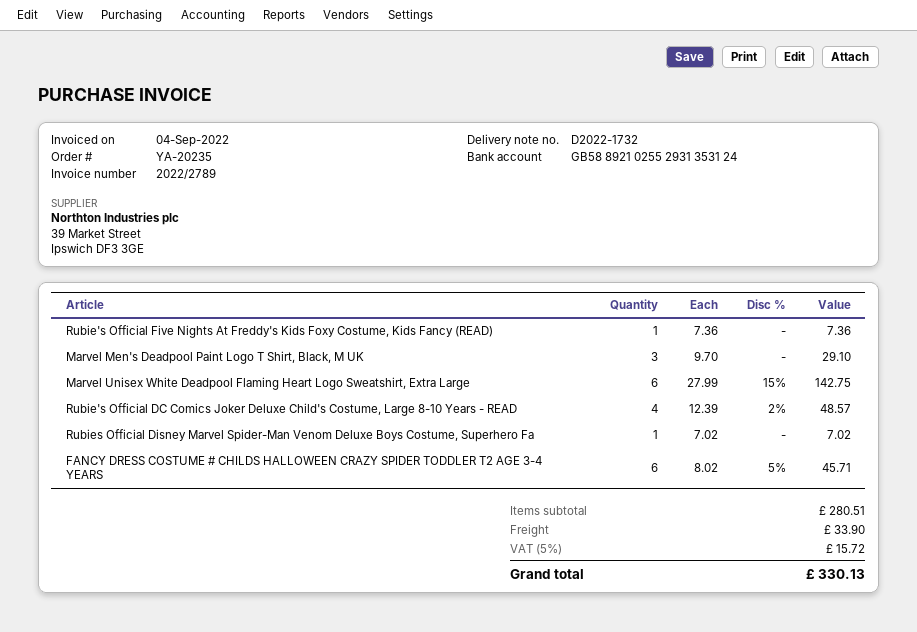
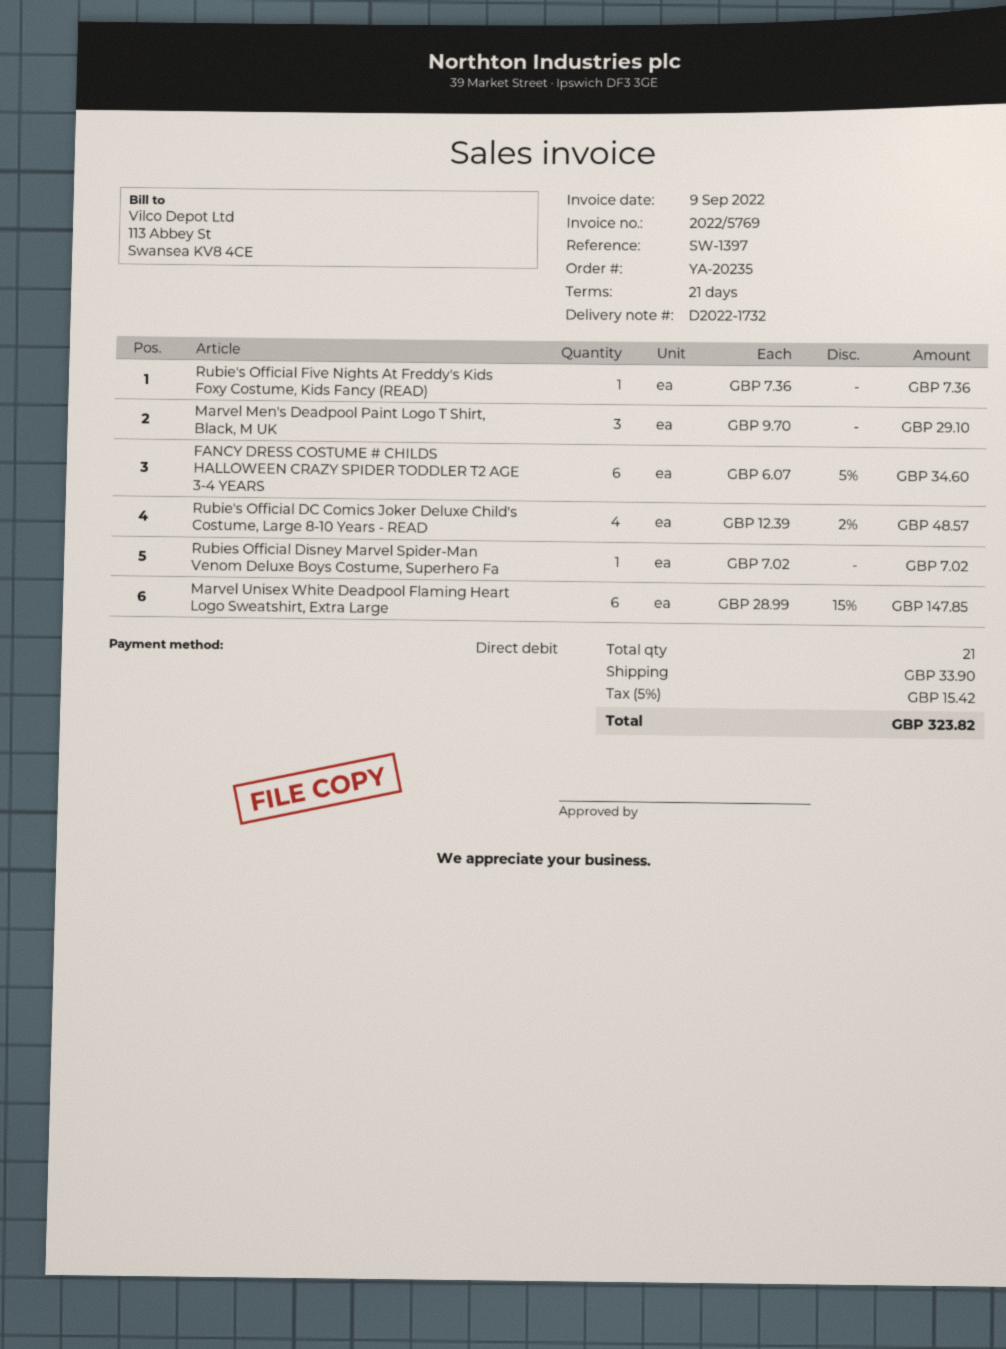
invoice number: 2022/2789 -> 2022/5769
invoice date: 2022-09-04 -> 2022-09-09
Marvel Unisex White Deadpool Flaming Heart Logo Sweatshirt, Extra Large: 6 x 27.99 - 15% = 142.75 -> 6 x 28.99 - 15% = 147.85
FANCY DRESS COSTUME # CHILDS HALLOWEEN CRAZY SPIDER TODDLER T2 AGE 3-4 YEARS: 6 x 8.02 - 5% = 45.71 -> 6 x 6.07 - 5% = 34.60
tax: 5% = 15.72 -> 5% = 15.42
total: 330.13 -> 323.82

